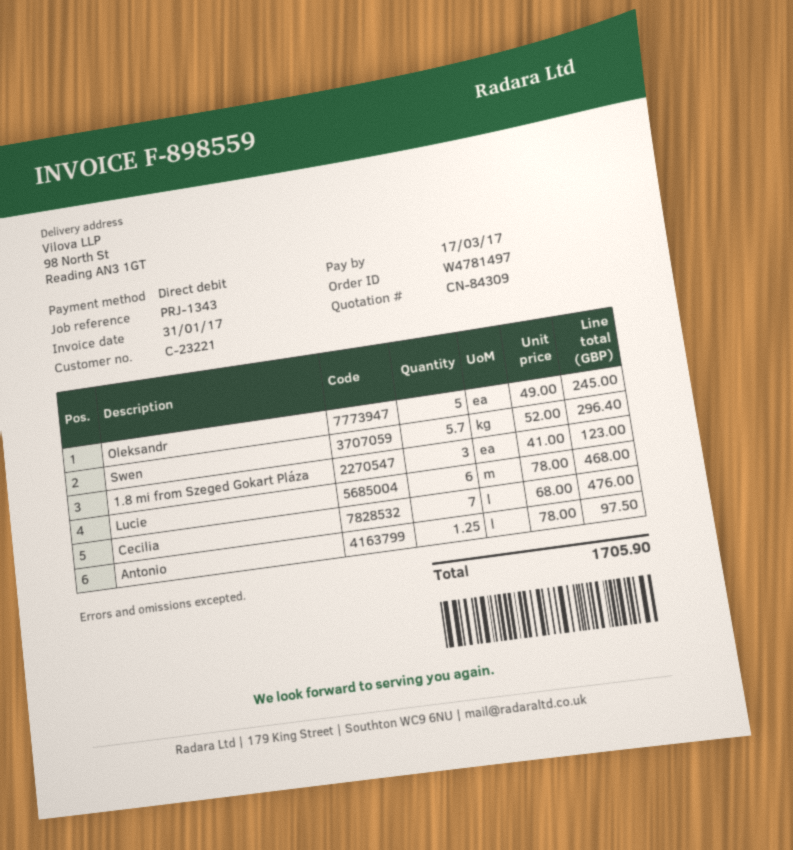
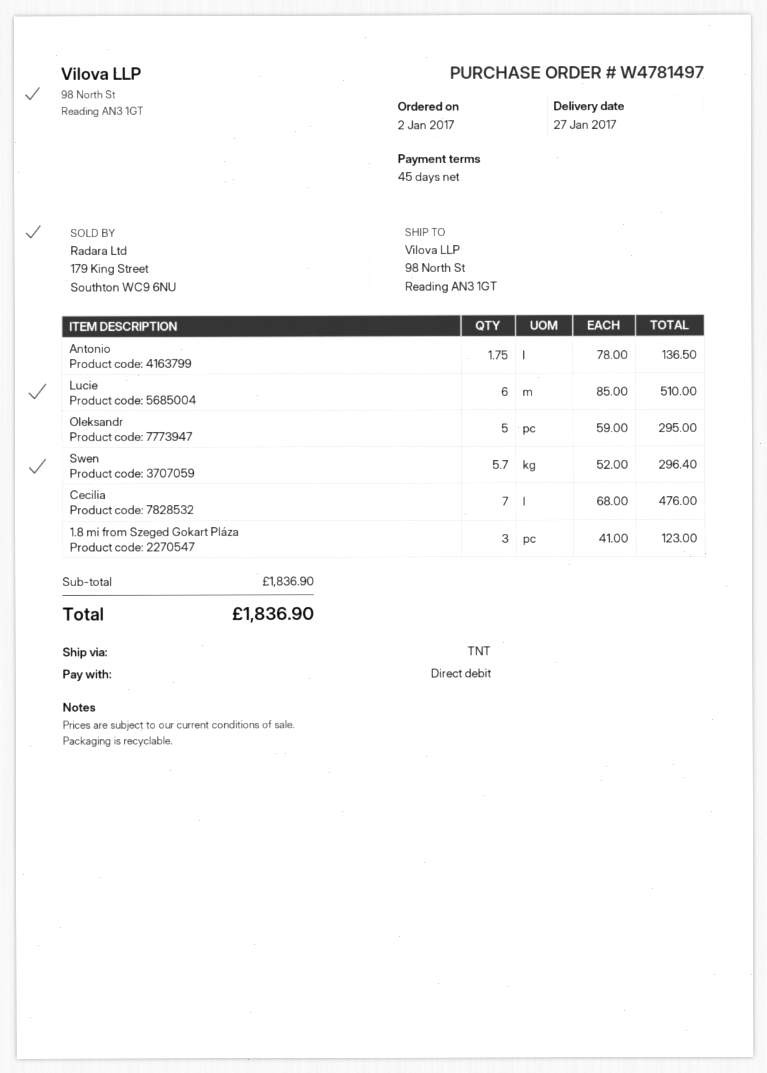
Oleksandr: 5 x 49.00 = 245.00 -> 5 x 59.00 = 295.00
Lucie: 6 x 78.00 = 468.00 -> 6 x 85.00 = 510.00
Antonio: 1.25 x 78.00 = 97.50 -> 1.75 x 78.00 = 136.50
total: 1705.90 -> 1836.90

